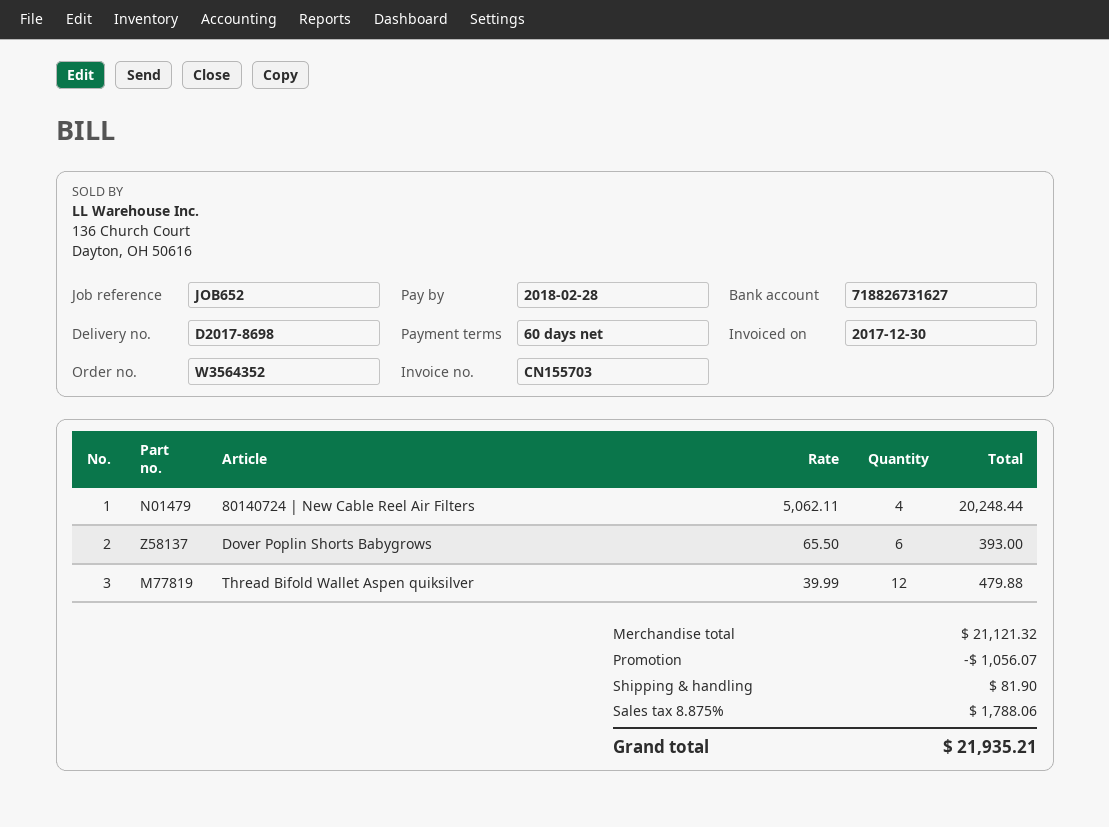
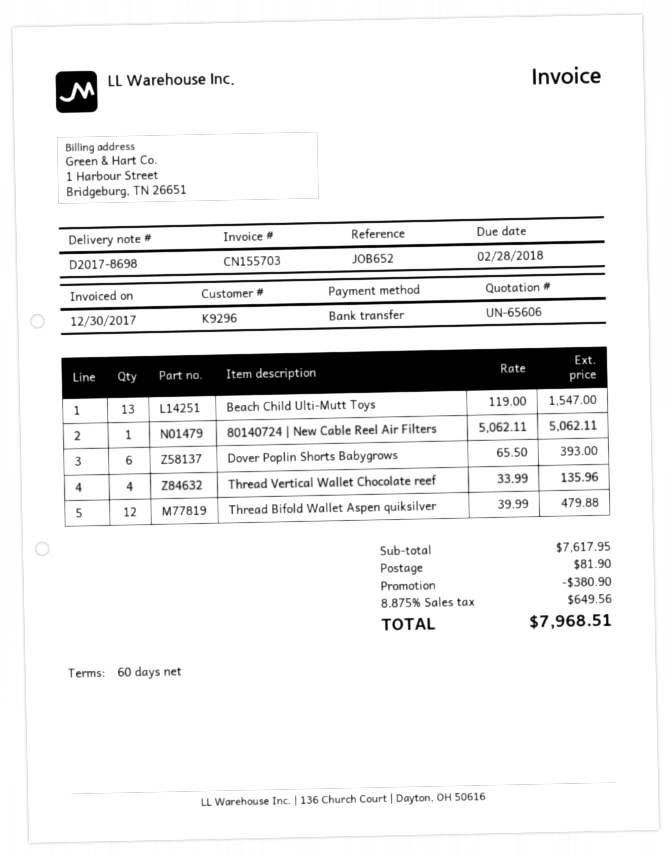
80140724 | New Cable Reel Air Filters: 4 x 5062.11 = 20248.44 -> 1 x 5062.11 = 5062.11
Beach Child Ulti-Mutt Toys: none -> 13 x 119.00 = 1547.00
Thread Vertical Wallet Chocolate reef: none -> 4 x 33.99 = 135.96
subtotal: 21121.32 -> 7617.95
discount: 1056.07 -> 380.90
tax: 8.875% = 1788.06 -> 8.875% = 649.56
total: 21935.21 -> 7968.51

